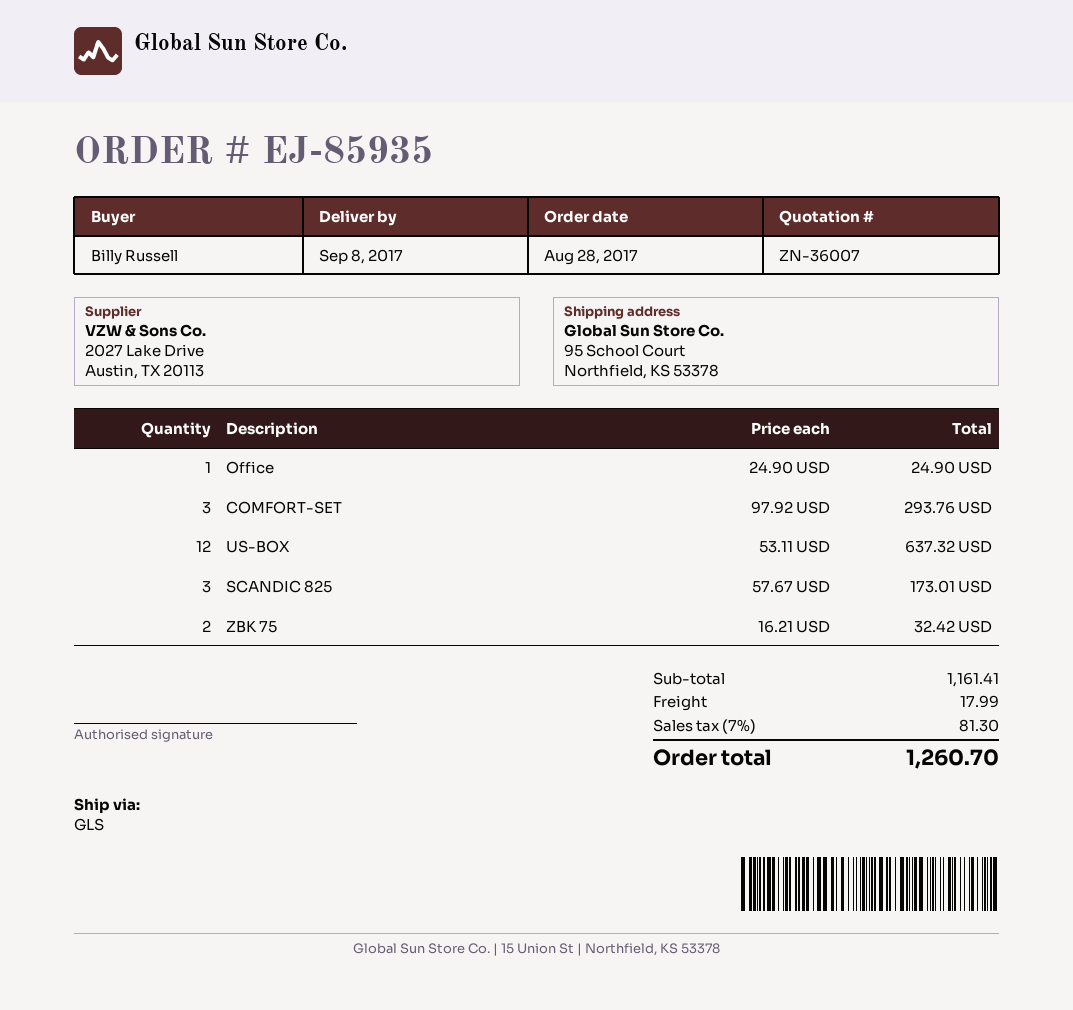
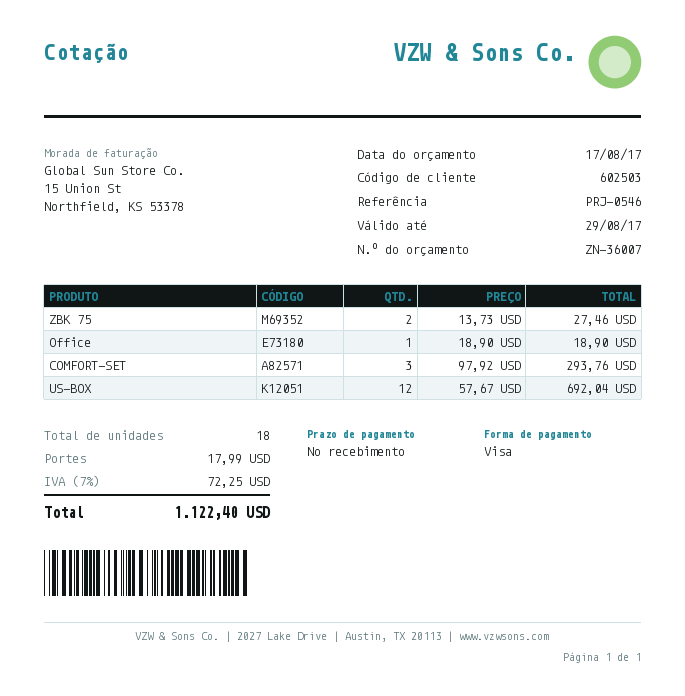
Office: 1 x 24.90 = 24.90 -> 1 x 18.90 = 18.90
US-BOX: 12 x 53.11 = 637.32 -> 12 x 57.67 = 692.04
SCANDIC 825: 3 x 57.67 = 173.01 -> none
ZBK 75: 2 x 16.21 = 32.42 -> 2 x 13.73 = 27.46
tax: 7% = 81.30 -> 7% = 72.25
total: 1260.70 -> 1122.40

